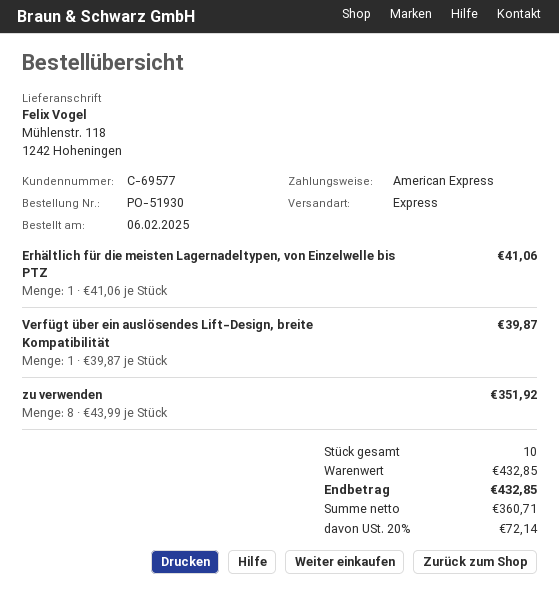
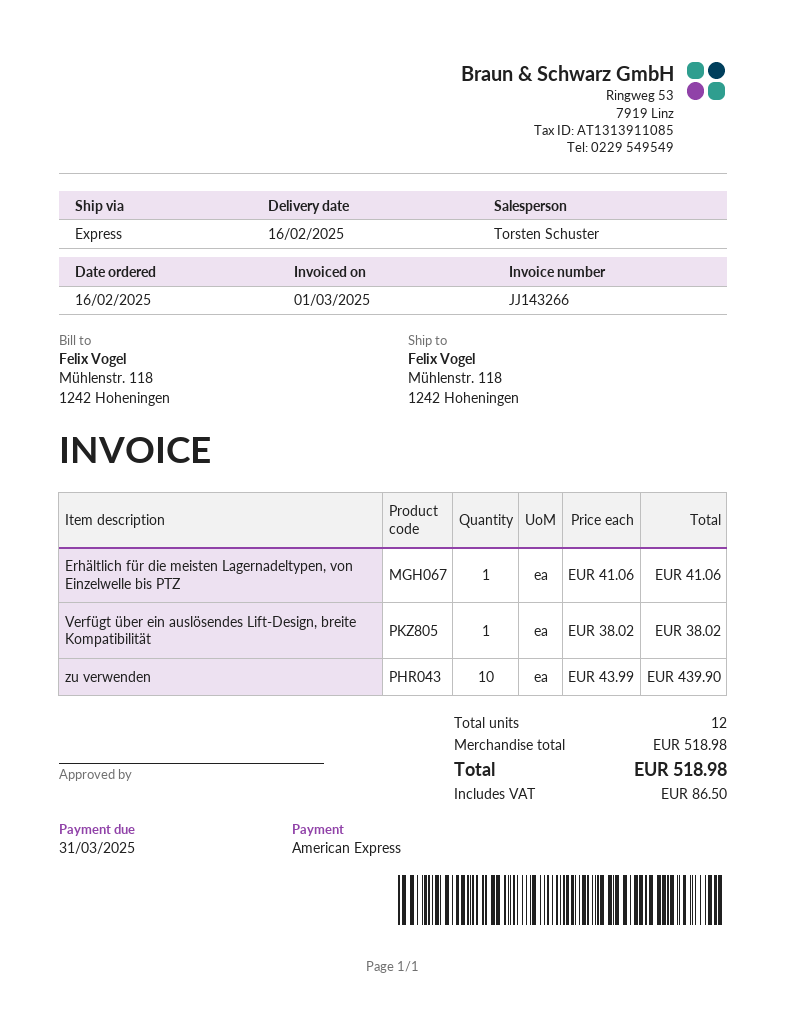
order date: 2025-02-06 -> 2025-02-16
Verfügt über ein auslösendes Lift-Design, breite Kompatibilität: 1 x 39.87 = 39.87 -> 1 x 38.02 = 38.02
zu verwenden: 8 x 43.99 = 351.92 -> 10 x 43.99 = 439.90
total quantity: 10 -> 12
subtotal: 432.85 -> 518.98
tax: 72.14 -> 86.50
total: 432.85 -> 518.98

